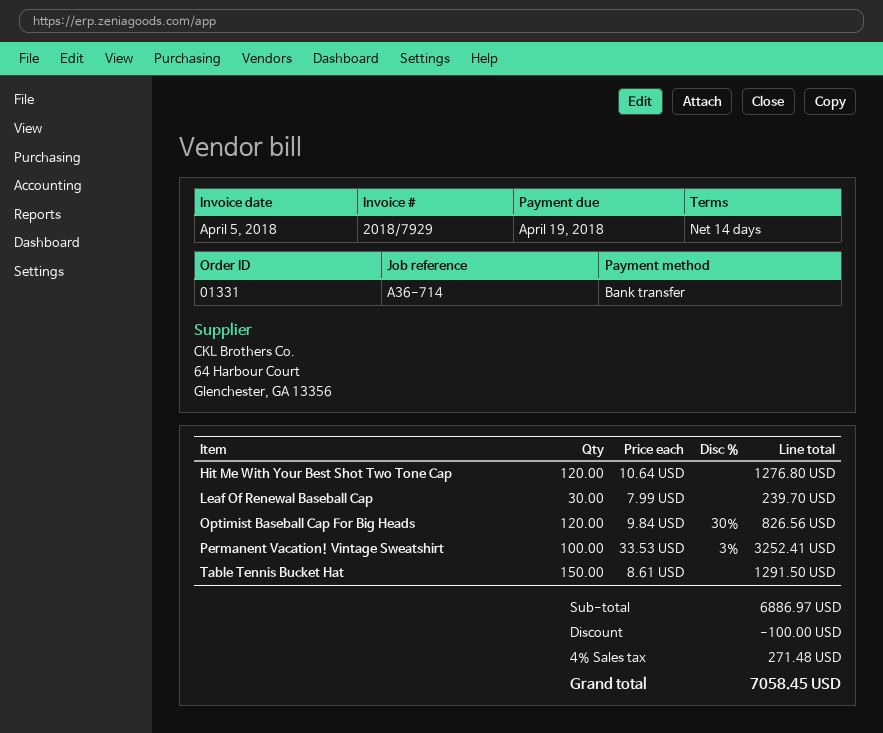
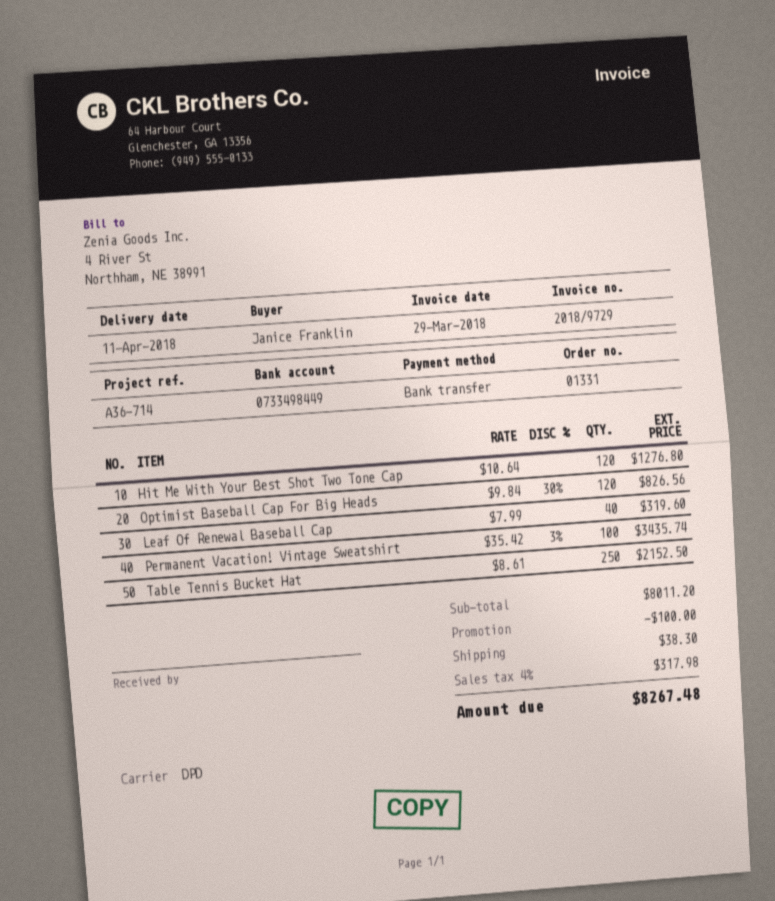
invoice number: 2018/7929 -> 2018/9729
invoice date: 2018-04-05 -> 2018-03-29
Leaf Of Renewal Baseball Cap: 30 x 7.99 = 239.70 -> 40 x 7.99 = 319.60
Permanent Vacation! Vintage Sweatshirt: 100 x 33.53 - 3% = 3252.41 -> 100 x 35.42 - 3% = 3435.74
Table Tennis Bucket Hat: 150 x 8.61 = 1291.50 -> 250 x 8.61 = 2152.50
subtotal: 6886.97 -> 8011.20
shipping: none -> 38.30
tax: 4% = 271.48 -> 4% = 317.98
total: 7058.45 -> 8267.48

